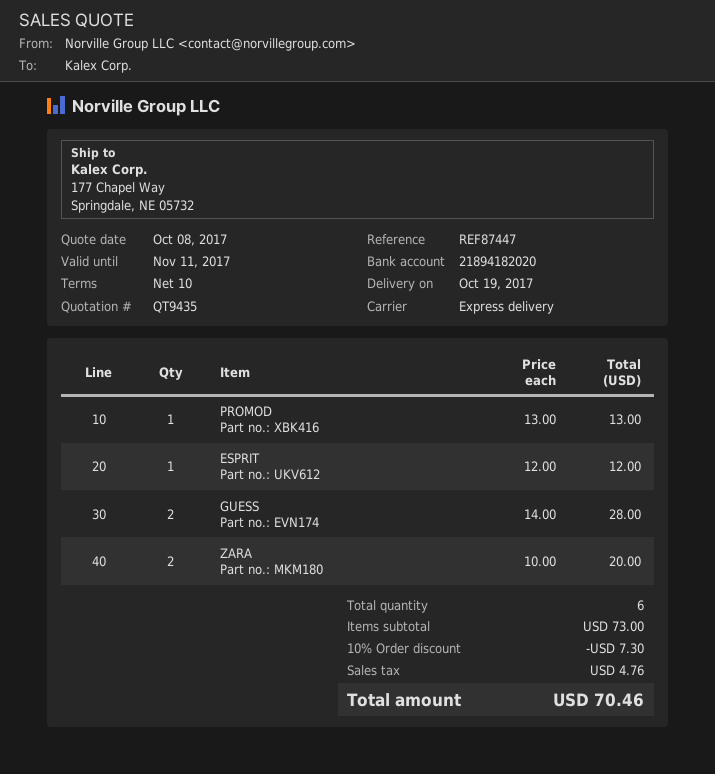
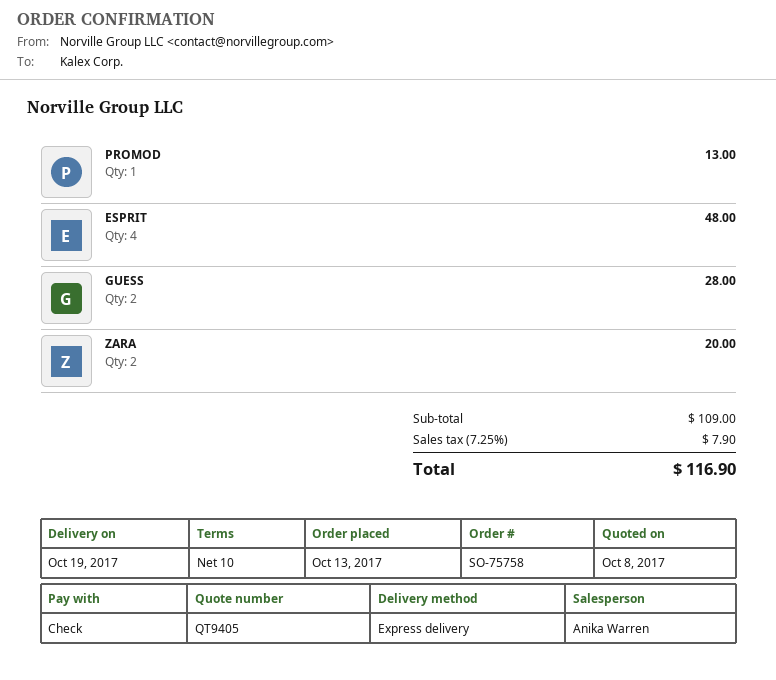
quote number: QT9435 -> QT9405
ESPRIT: 1 for 12.00 -> 4 for 48.00
subtotal: 73.00 -> 109.00
discount: 10% = 7.30 -> none
tax: 4.76 -> 7.90
total: 70.46 -> 116.90

